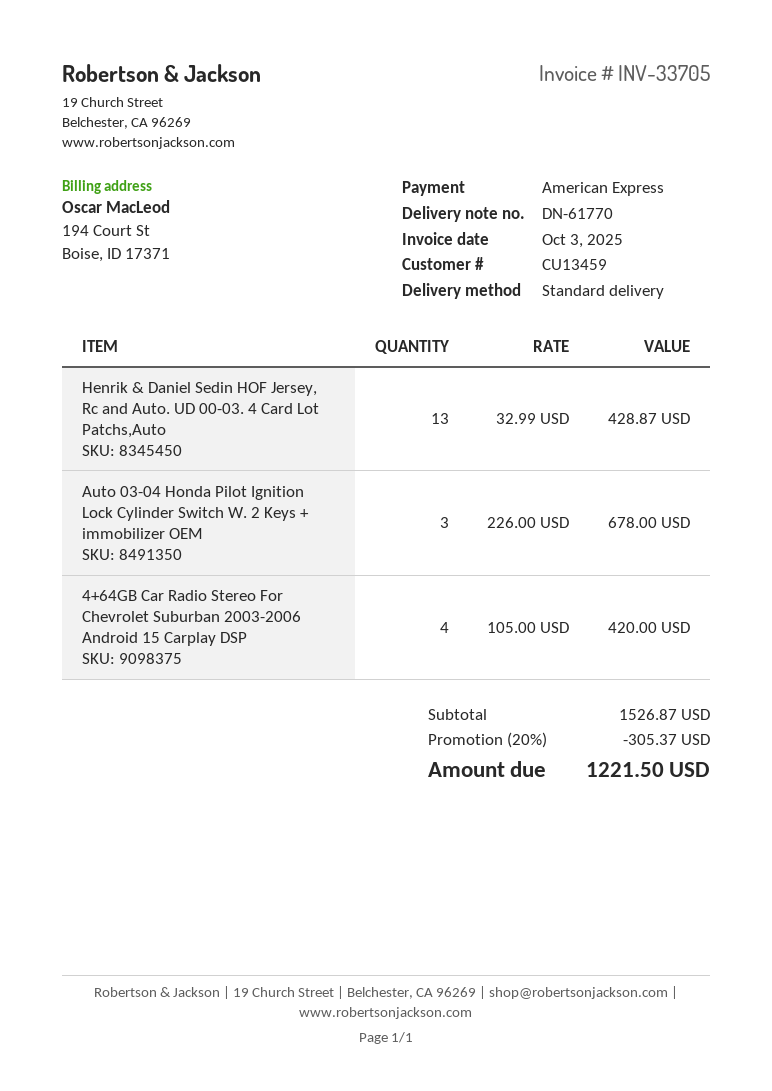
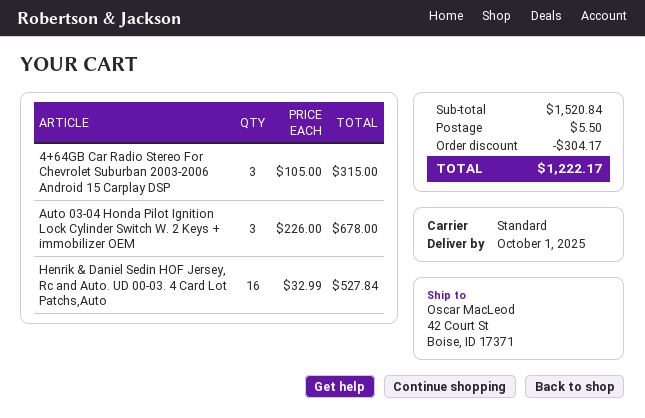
Henrik & Daniel Sedin HOF Jersey, Rc and Auto. UD 00-03. 4 Card Lot Patchs,Auto: 13 x 32.99 = 428.87 -> 16 x 32.99 = 527.84
4+64GB Car Radio Stereo For Chevrolet Suburban 2003-2006 Android 15 Carplay DSP: 4 x 105.00 = 420.00 -> 3 x 105.00 = 315.00
subtotal: 1526.87 -> 1520.84
discount: 305.37 -> 304.17
shipping: none -> 5.50
total: 1221.50 -> 1222.17

